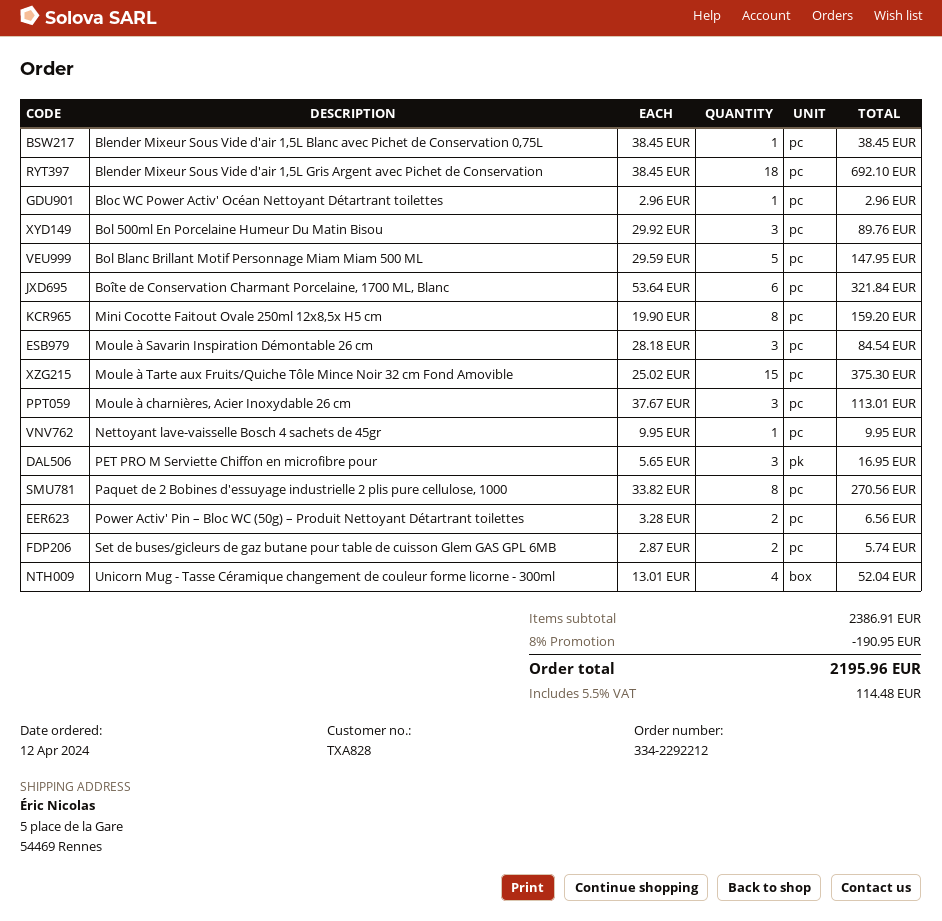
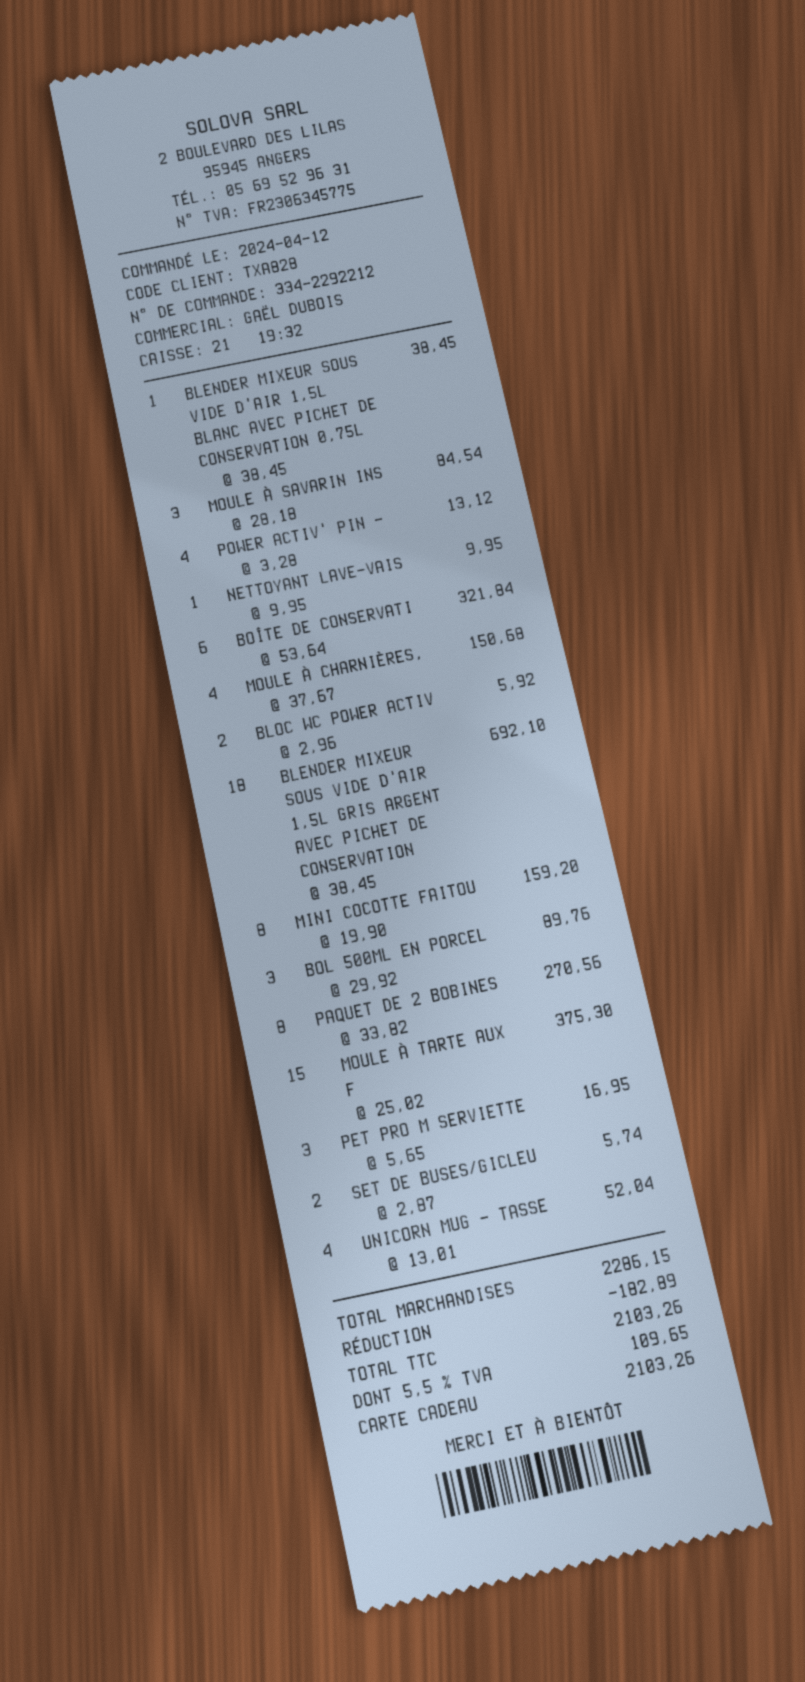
Bloc WC Power Activ' Océan Nettoyant Détartrant toilettes: 1 x 2.96 = 2.96 -> 2 x 2.96 = 5.92
Bol Blanc Brillant Motif Personnage Miam Miam 500 ML: 5 x 29.59 = 147.95 -> none
Moule à charnières, Acier Inoxydable 26 cm: 3 x 37.67 = 113.01 -> 4 x 37.67 = 150.68
Power Activ' Pin – Bloc WC (50g) – Produit Nettoyant Détartrant toilettes: 2 x 3.28 = 6.56 -> 4 x 3.28 = 13.12
subtotal: 2386.91 -> 2286.15
discount: 190.95 -> 182.89
tax: 5.5% = 114.48 -> 5.5% = 109.65
total: 2195.96 -> 2103.26

